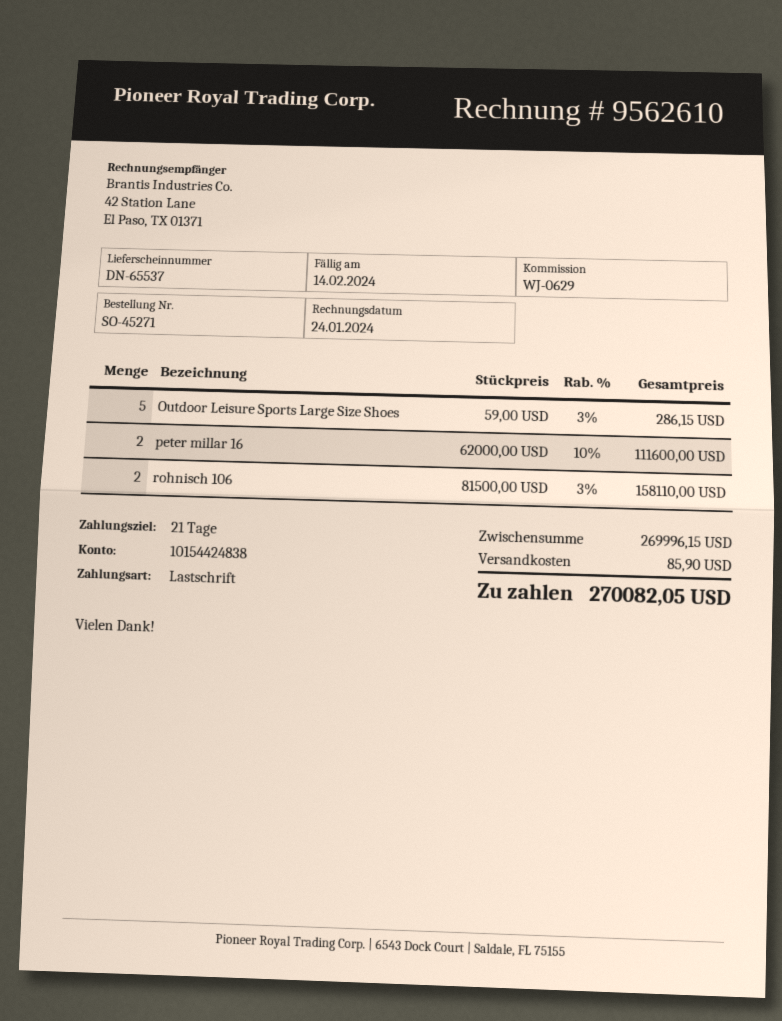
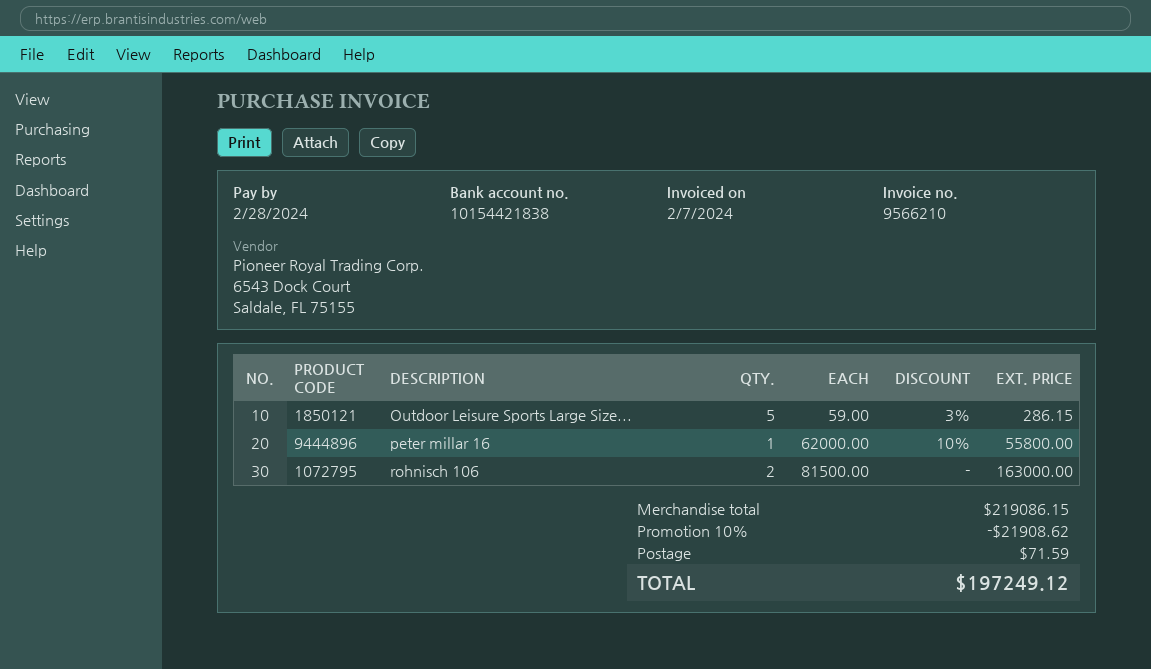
invoice number: 9562610 -> 9566210
invoice date: 2024-01-24 -> 2024-02-07
due date: 2024-02-14 -> 2024-02-28
bank account: 10154424838 -> 10154421838
peter millar 16: 2 x 62000.00 - 10% = 111600.00 -> 1 x 62000.00 - 10% = 55800.00
rohnisch 106: 2 x 81500.00 - 3% = 158110.00 -> 2 x 81500.00 = 163000.00
subtotal: 269996.15 -> 219086.15
discount: none -> 10% = 21908.62
shipping: 85.90 -> 71.59
total: 270082.05 -> 197249.12

